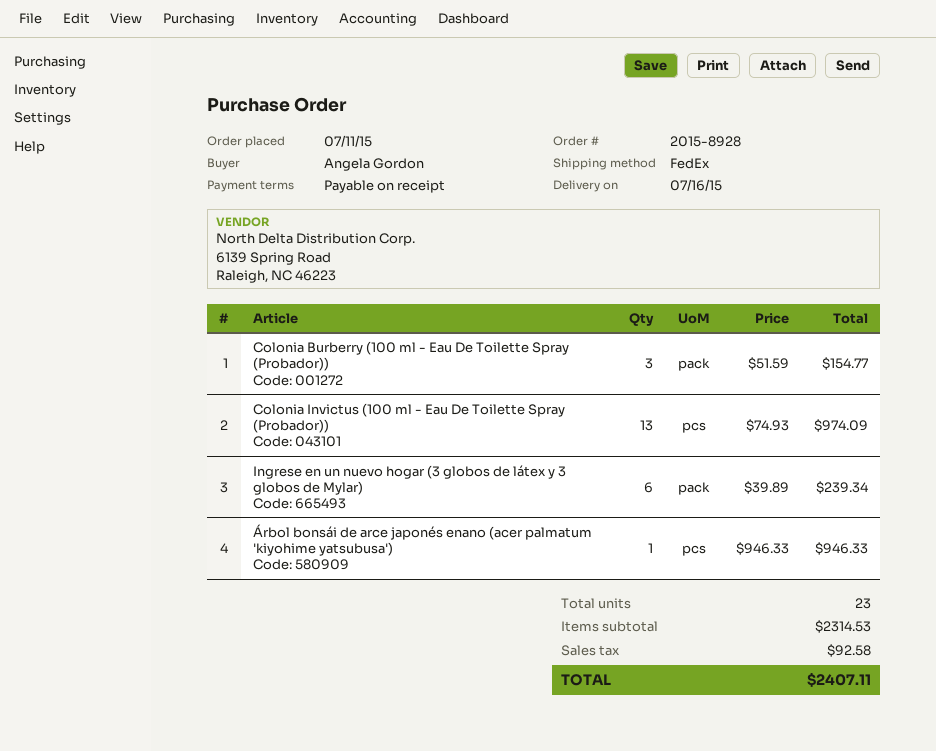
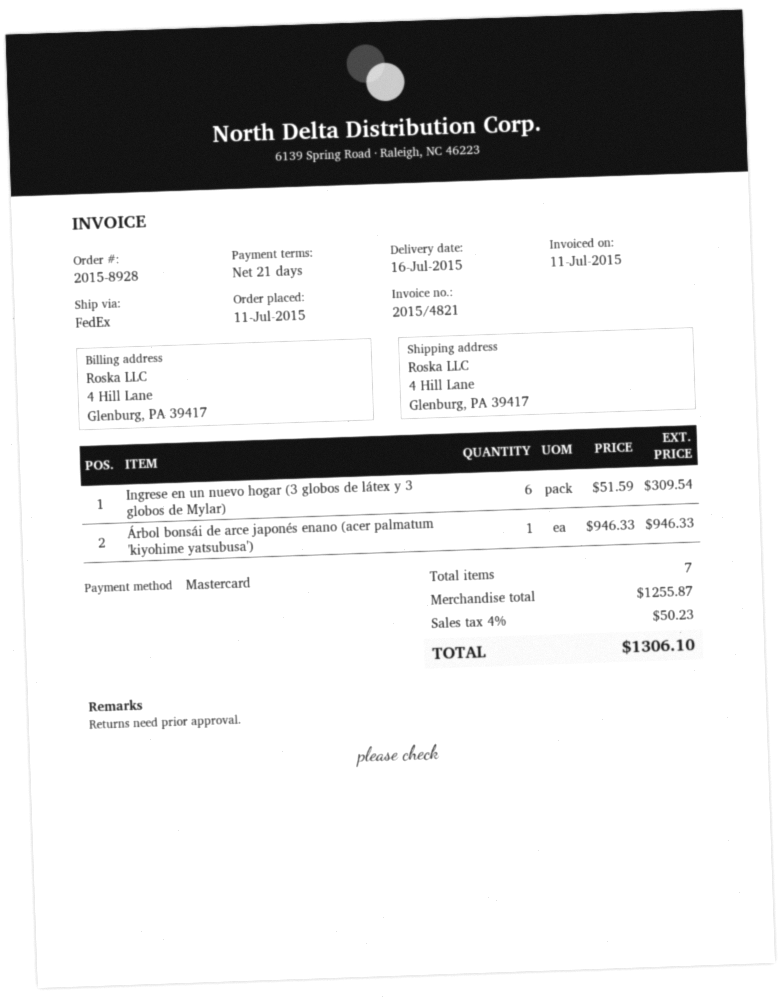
payment terms: on receipt -> 21 days
Colonia Burberry (100 ml - Eau De Toilette Spray (Probador)): 3 x 51.59 = 154.77 -> none
Colonia Invictus (100 ml - Eau De Toilette Spray (Probador)): 13 x 74.93 = 974.09 -> none
Ingrese en un nuevo hogar (3 globos de látex y 3 globos de Mylar): 6 x 39.89 = 239.34 -> 6 x 51.59 = 309.54
total quantity: 23 -> 7
subtotal: 2314.53 -> 1255.87
tax: 92.58 -> 50.23
total: 2407.11 -> 1306.10

